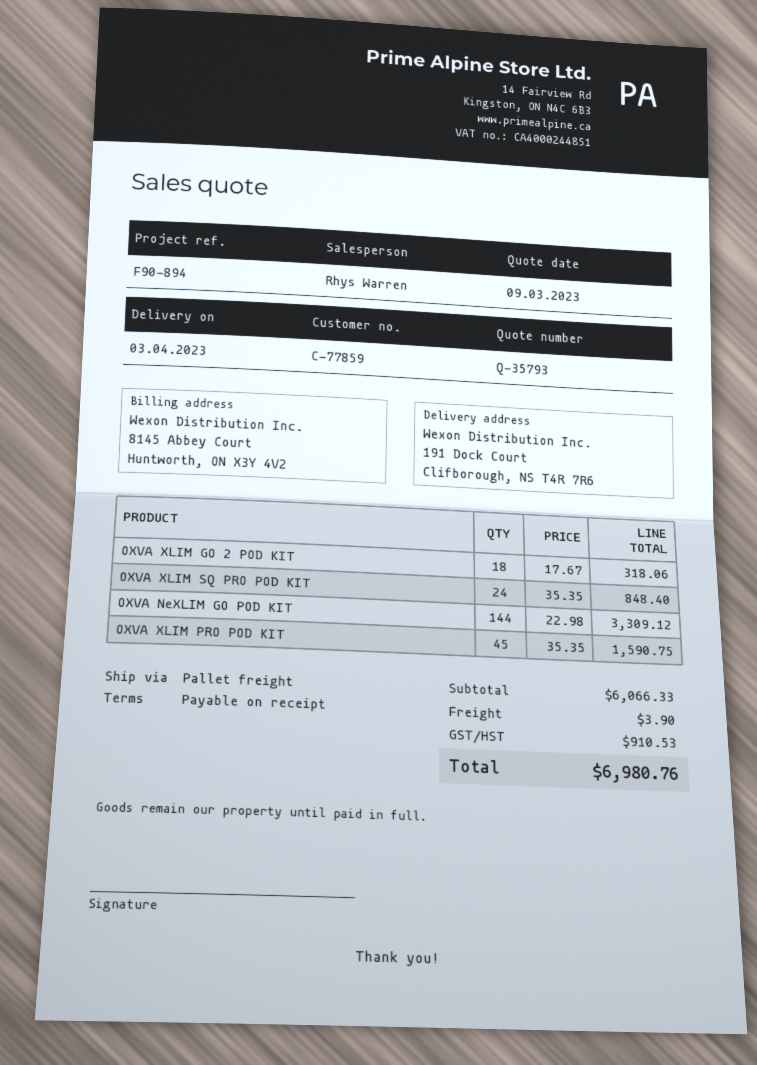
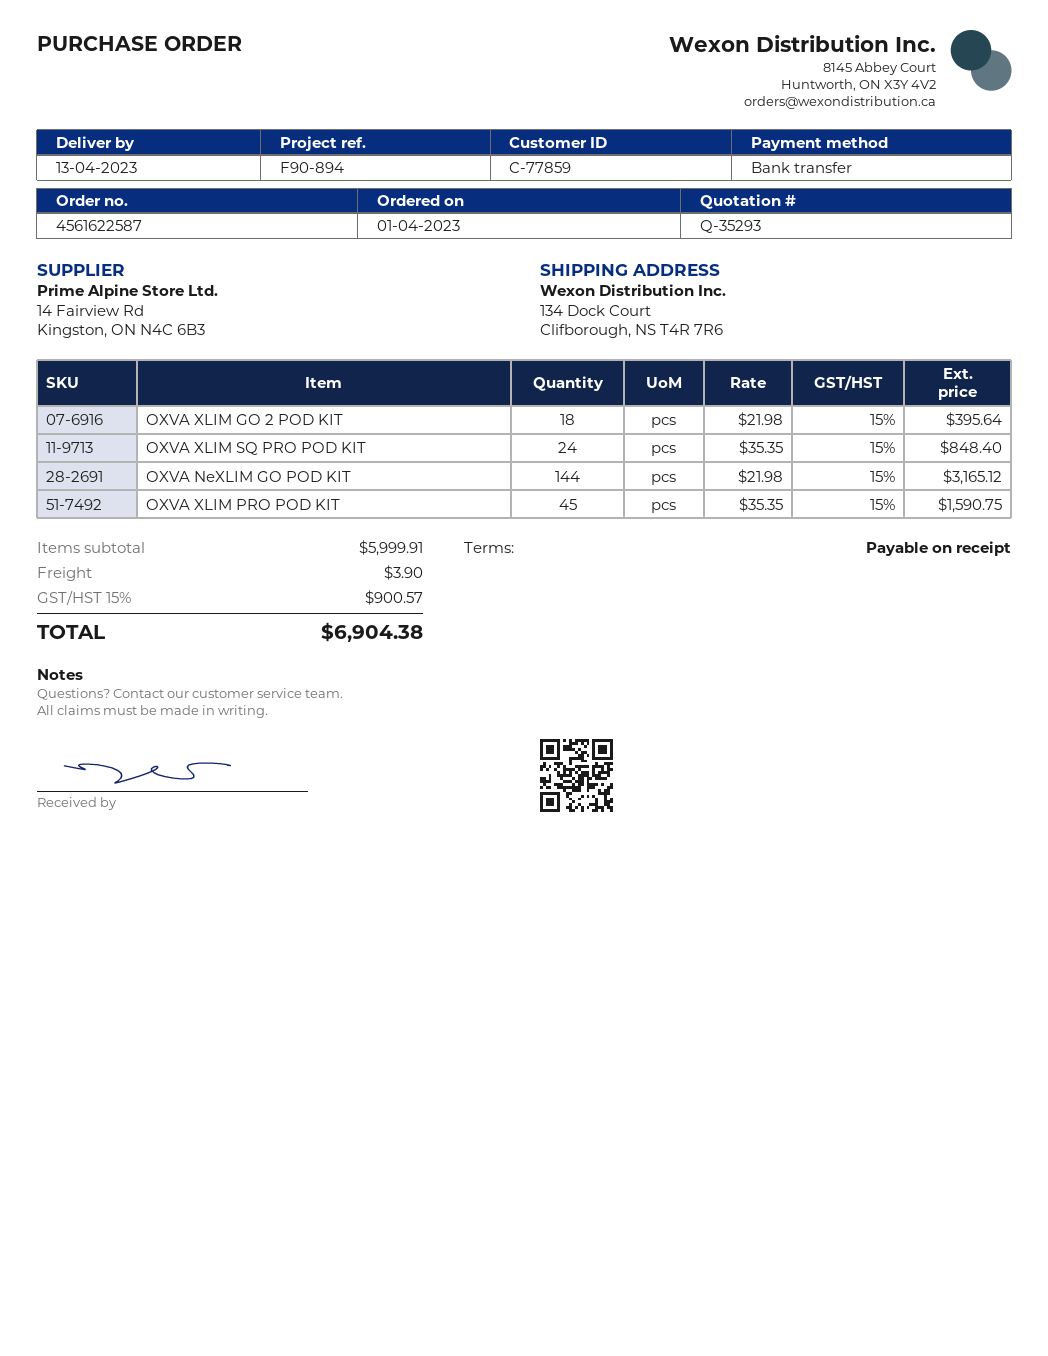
quote number: Q-35793 -> Q-35293
delivery date: 2023-04-03 -> 2023-04-13
ship to: 191 Dock Court, Clifborough, NS T4R 7R6 -> 134 Dock Court, Clifborough, NS T4R 7R6
OXVA XLIM GO 2 POD KIT: 18 x 17.67 = 318.06 -> 18 x 21.98 = 395.64
OXVA NeXLIM GO POD KIT: 144 x 22.98 = 3309.12 -> 144 x 21.98 = 3165.12
subtotal: 6066.33 -> 5999.91
tax: 910.53 -> 900.57
total: 6980.76 -> 6904.38

